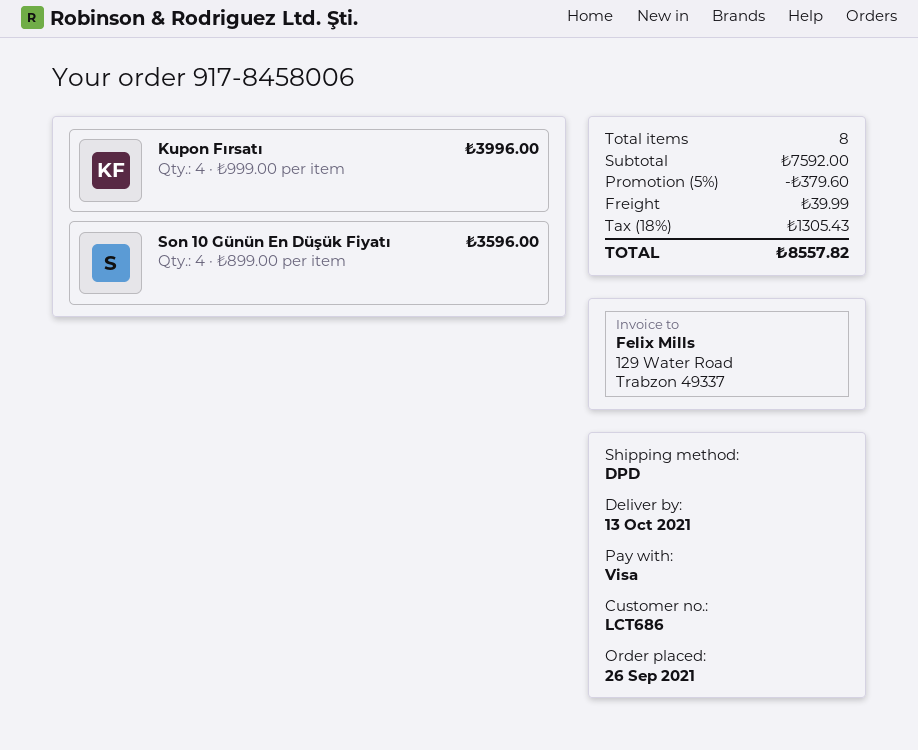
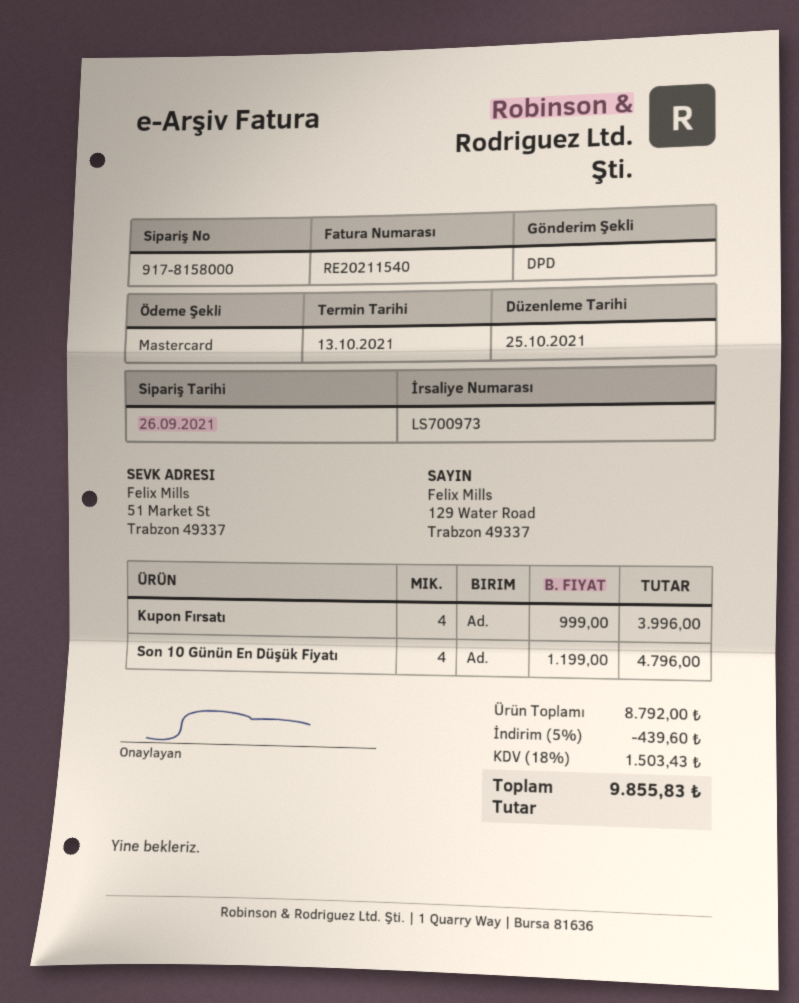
order number: 917-8458006 -> 917-8158000
payment method: Visa -> Mastercard
Son 10 Günün En Düşük Fiyatı: 4 x 899.00 = 3596.00 -> 4 x 1199.00 = 4796.00
subtotal: 7592.00 -> 8792.00
discount: 5% = 379.60 -> 5% = 439.60
shipping: 39.99 -> none
tax: 18% = 1305.43 -> 18% = 1503.43
total: 8557.82 -> 9855.83

